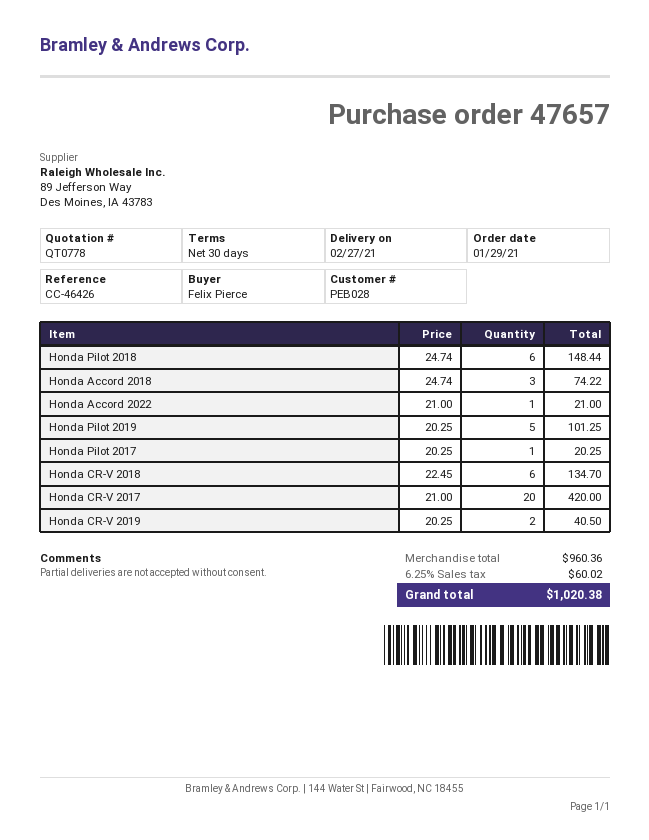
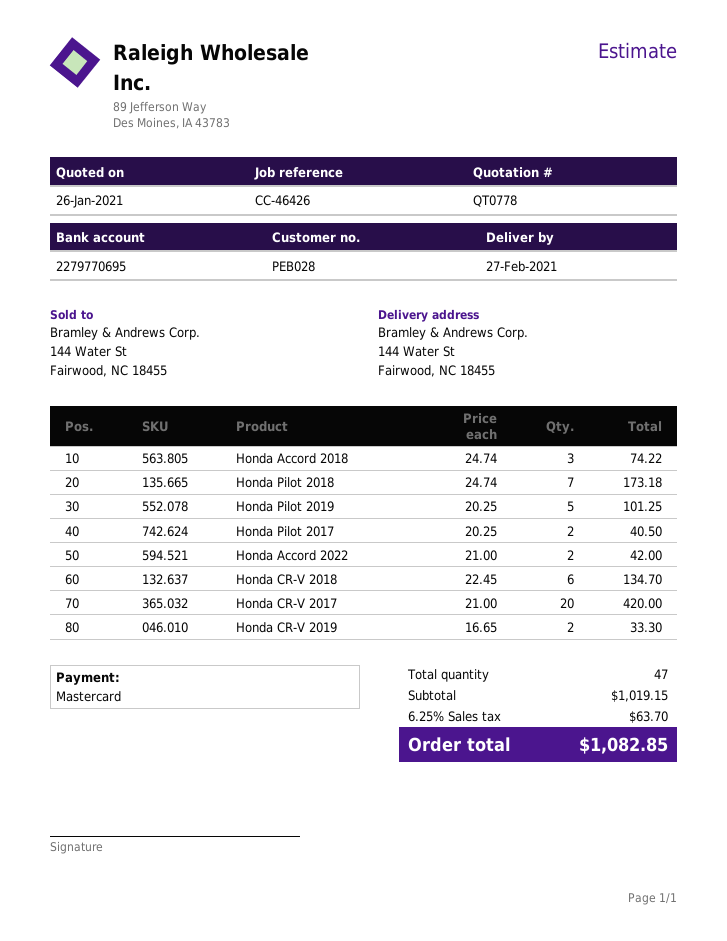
Honda Pilot 2018: 6 x 24.74 = 148.44 -> 7 x 24.74 = 173.18
Honda Accord 2022: 1 x 21.00 = 21.00 -> 2 x 21.00 = 42.00
Honda Pilot 2017: 1 x 20.25 = 20.25 -> 2 x 20.25 = 40.50
Honda CR-V 2019: 2 x 20.25 = 40.50 -> 2 x 16.65 = 33.30
subtotal: 960.36 -> 1019.15
tax: 6.25% = 60.02 -> 6.25% = 63.70
total: 1020.38 -> 1082.85

